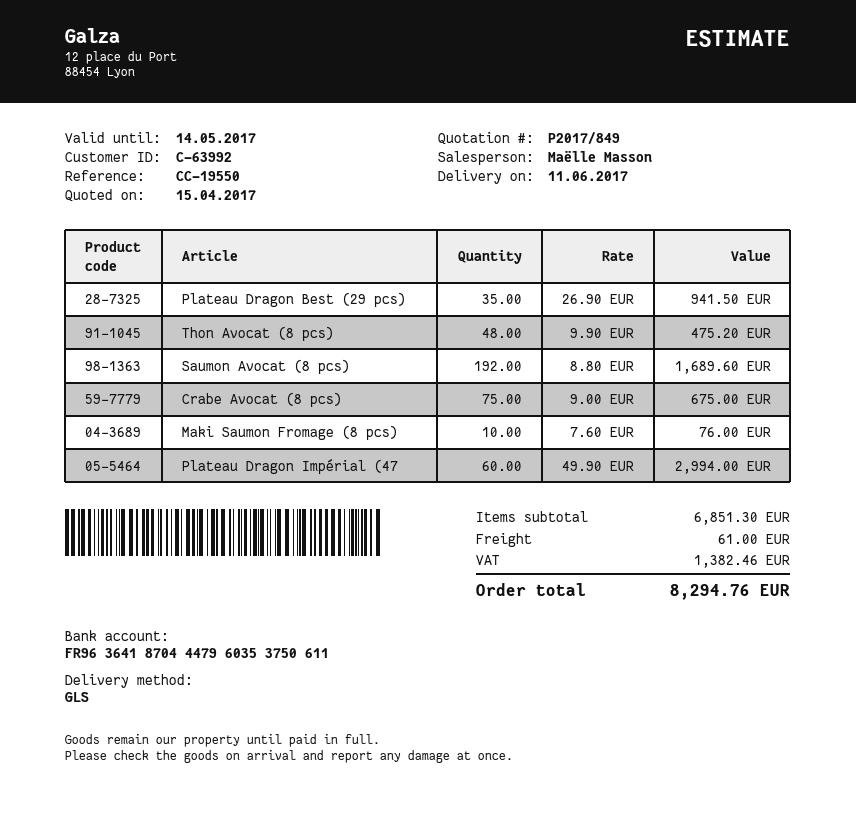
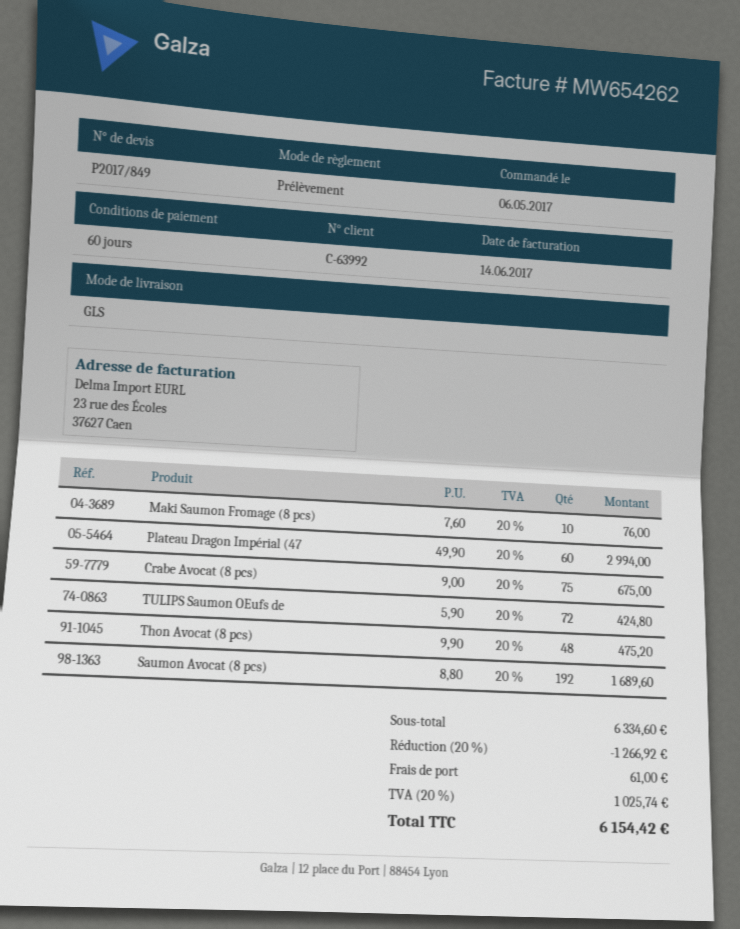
Plateau Dragon Best (29 pcs): 35 x 26.90 = 941.50 -> none
TULIPS Saumon OEufs de: none -> 72 x 5.90 = 424.80
subtotal: 6851.30 -> 6334.60
discount: none -> 20% = 1266.92
tax: 1382.46 -> 1025.74
total: 8294.76 -> 6154.42

